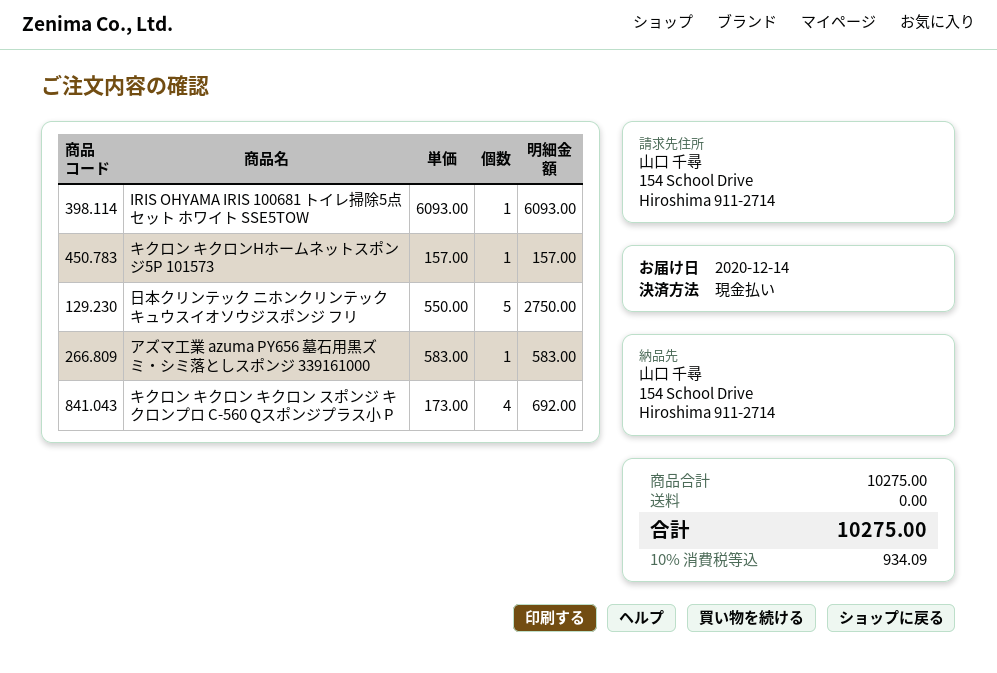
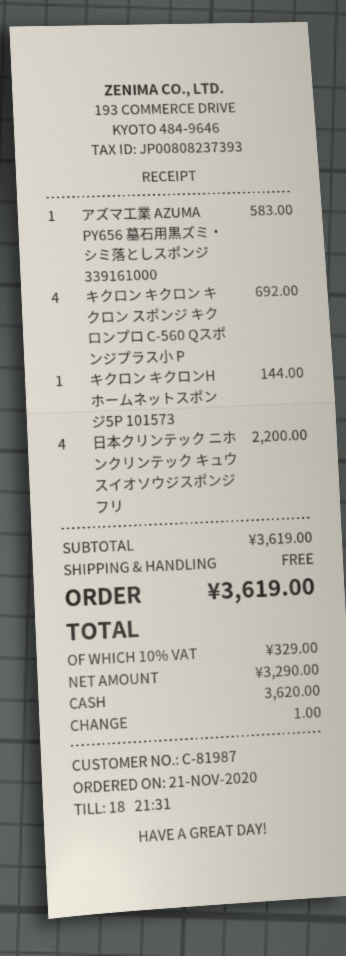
IRIS OHYAMA IRIS 100681 トイレ掃除5点セット ホワイト SSE5TOW: 1 for 6093.00 -> none
キクロン キクロンHホームネットスポンジ5P 101573: 1 for 157.00 -> 1 for 144.00
日本クリンテック ニホンクリンテック キュウスイオソウジスポンジ フリ: 5 for 2750.00 -> 4 for 2200.00
subtotal: 10275.00 -> 3619.00
tax: 10% = 934.09 -> 10% = 329.00
total: 10275.00 -> 3619.00

